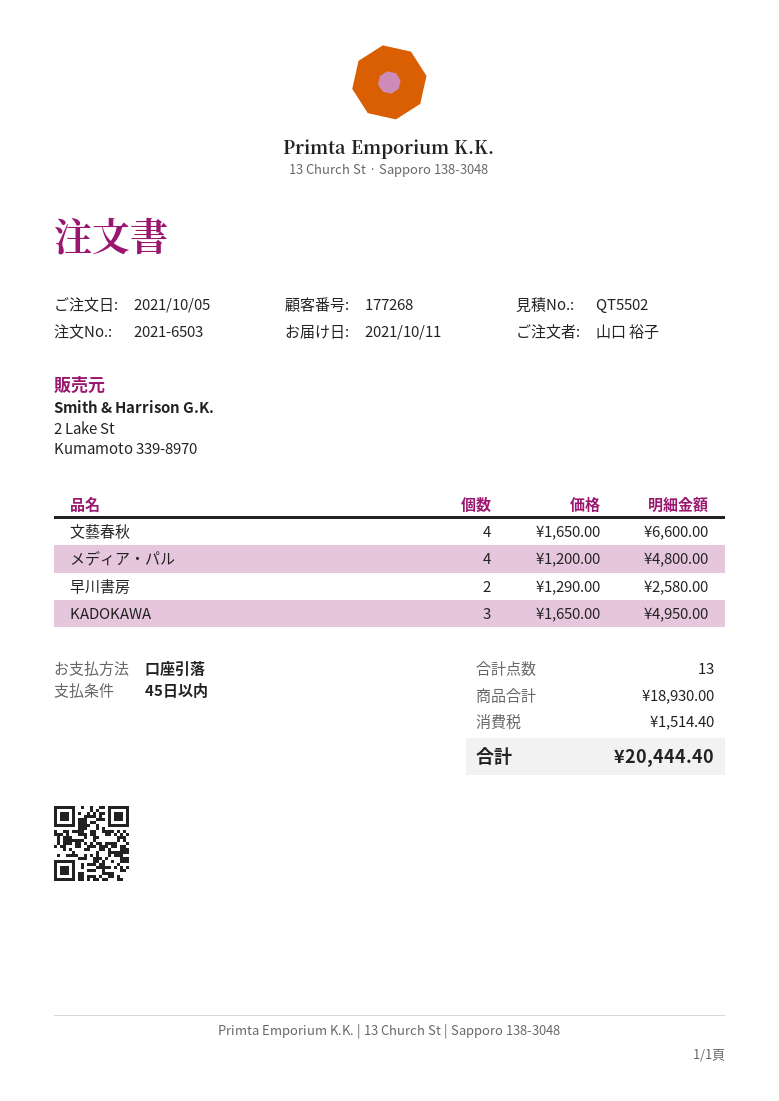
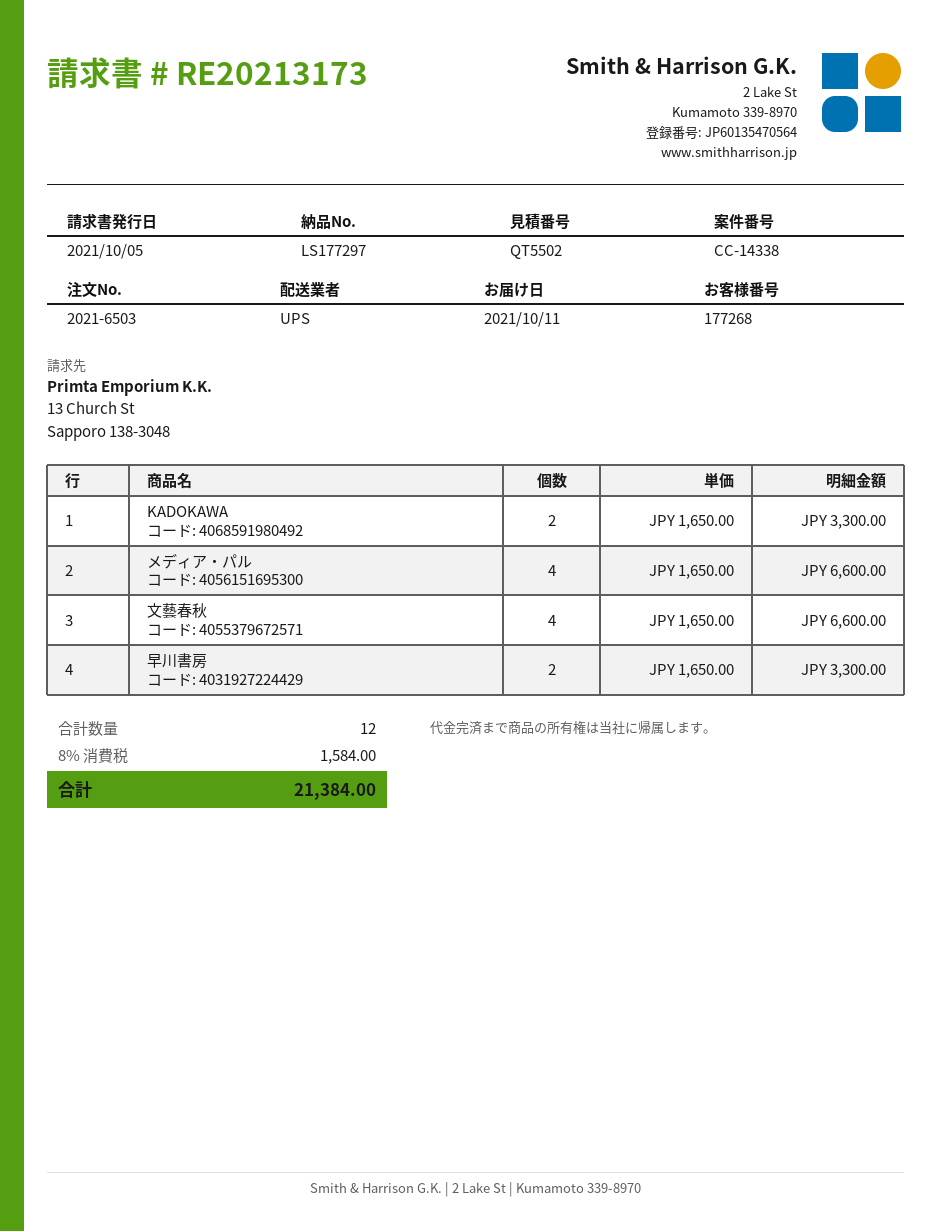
メディア・パル: 4 x 1200.00 = 4800.00 -> 4 x 1650.00 = 6600.00
早川書房: 2 x 1290.00 = 2580.00 -> 2 x 1650.00 = 3300.00
KADOKAWA: 3 x 1650.00 = 4950.00 -> 2 x 1650.00 = 3300.00
total quantity: 13 -> 12
tax: 1514.40 -> 1584.00
total: 20444.40 -> 21384.00

